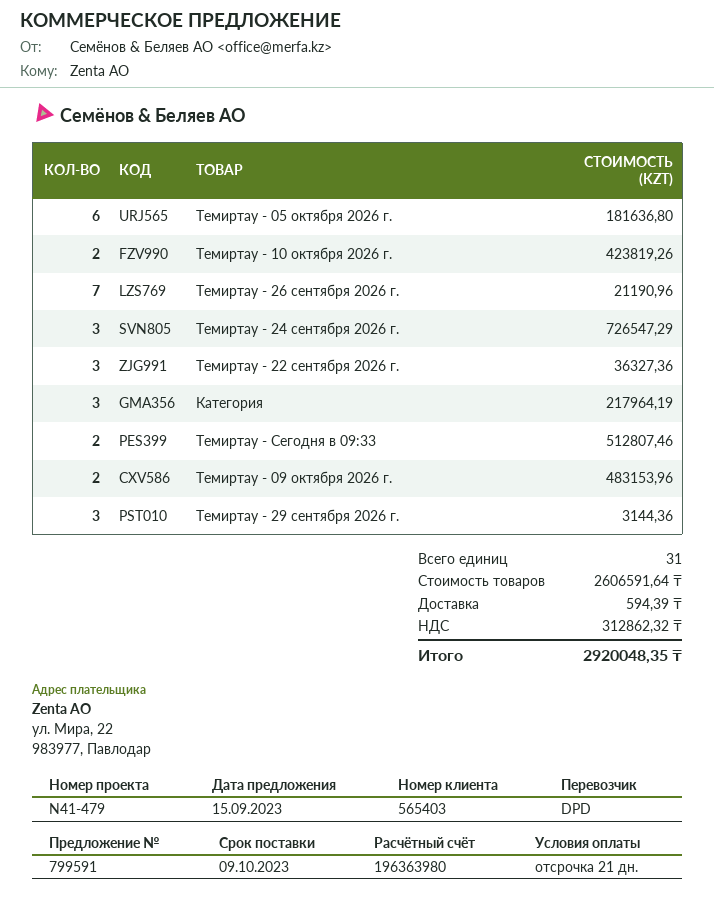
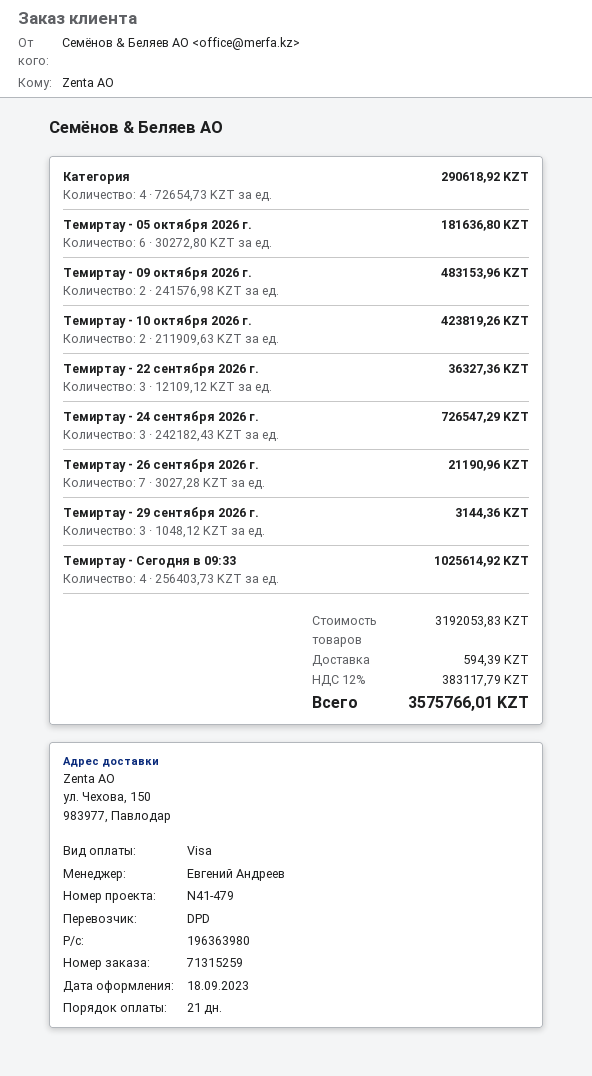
Категория: 3 for 217964.19 -> 4 for 290618.92
Темиртау - Сегодня в 09:33: 2 for 512807.46 -> 4 for 1025614.92
subtotal: 2606591.64 -> 3192053.83
tax: 312862.32 -> 383117.79
total: 2920048.35 -> 3575766.01

